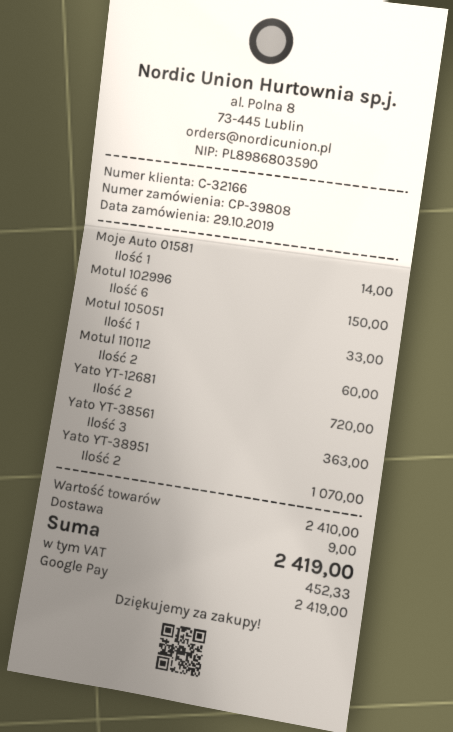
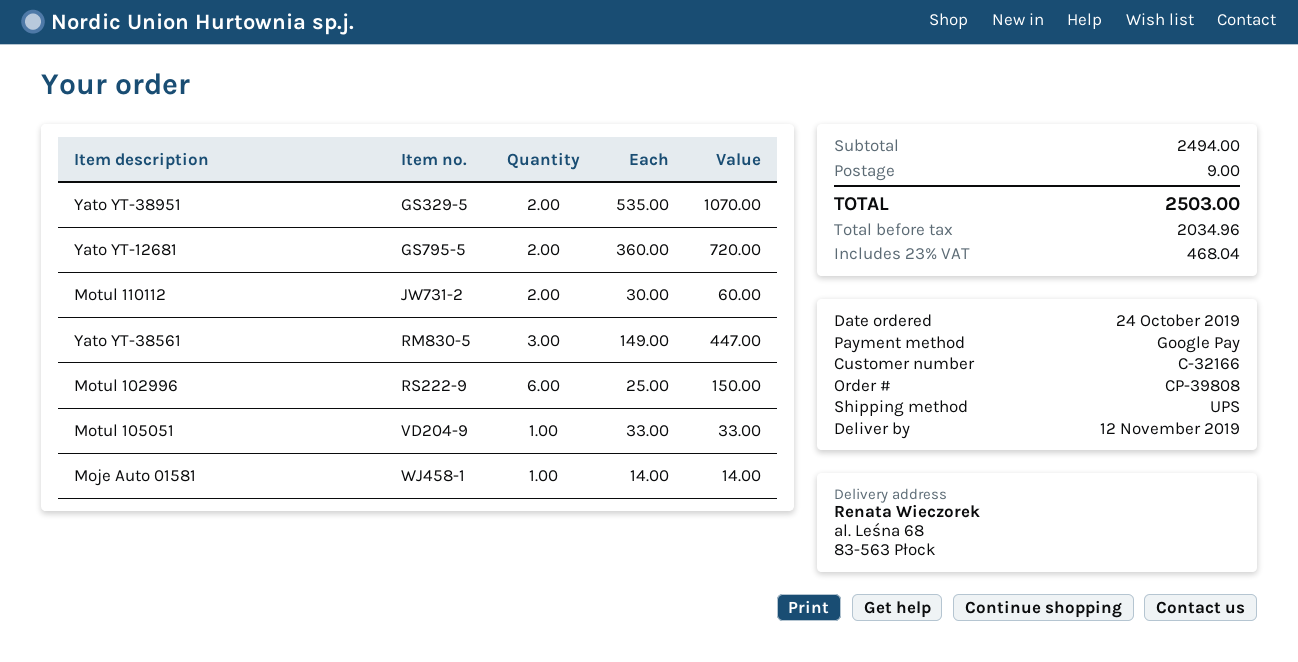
order date: 2019-10-29 -> 2019-10-24
Yato YT-38561: 3 for 363.00 -> 3 for 447.00
subtotal: 2410.00 -> 2494.00
tax: 452.33 -> 468.04
total: 2419.00 -> 2503.00

